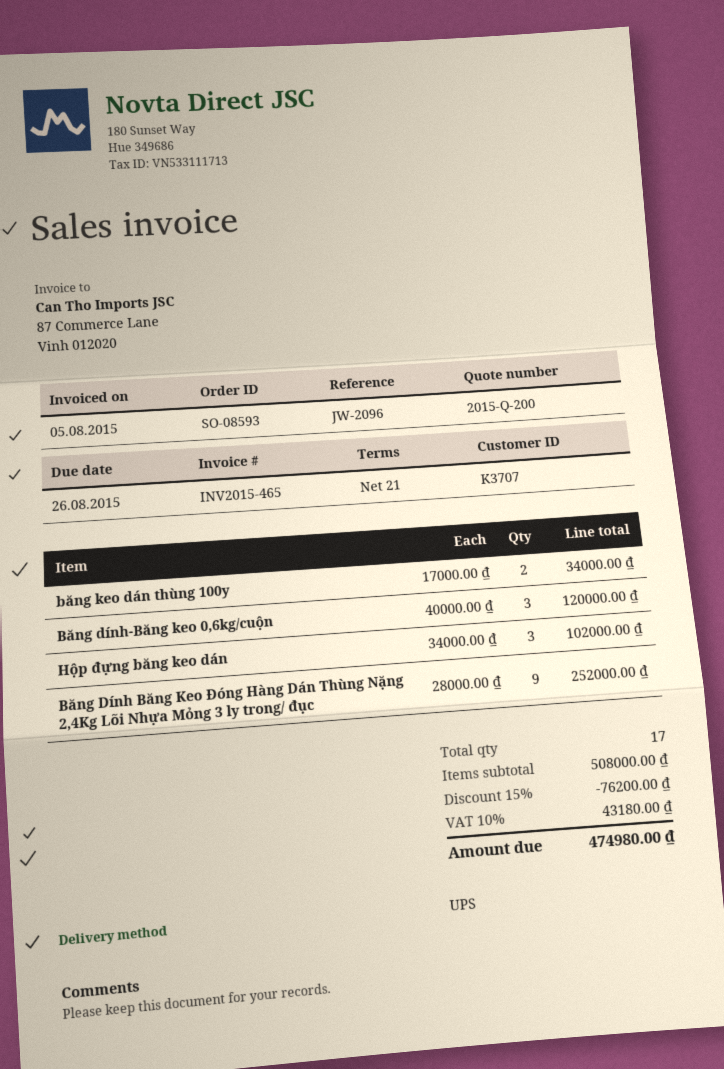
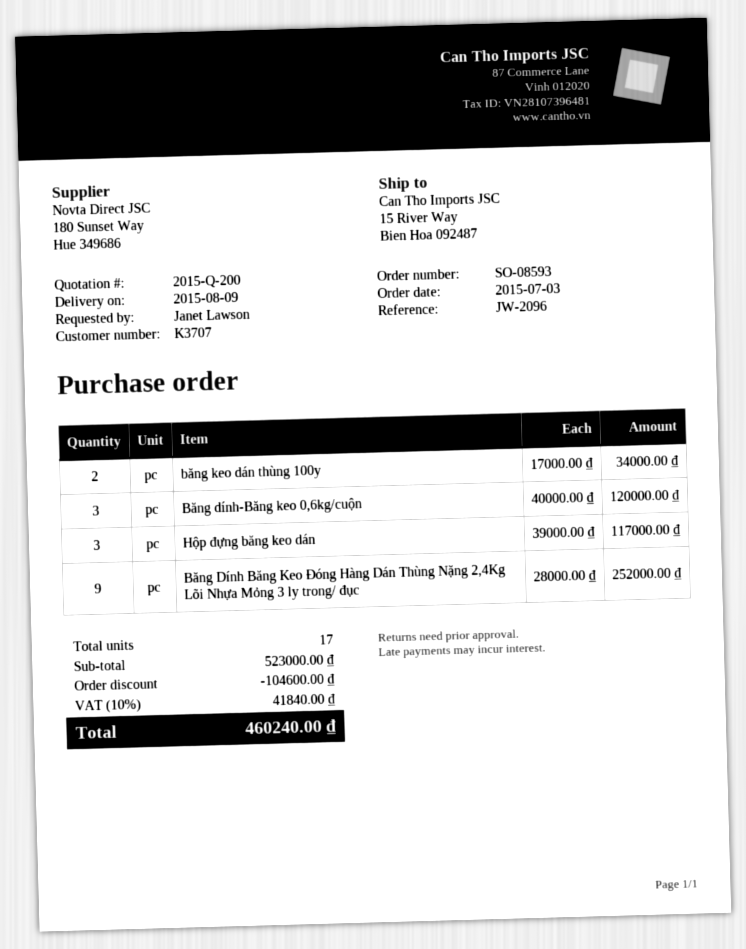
Hộp đựng băng keo dán: 3 x 34000.00 = 102000.00 -> 3 x 39000.00 = 117000.00
subtotal: 508000.00 -> 523000.00
discount: 76200.00 -> 104600.00
tax: 10% = 43180.00 -> 10% = 41840.00
total: 474980.00 -> 460240.00

